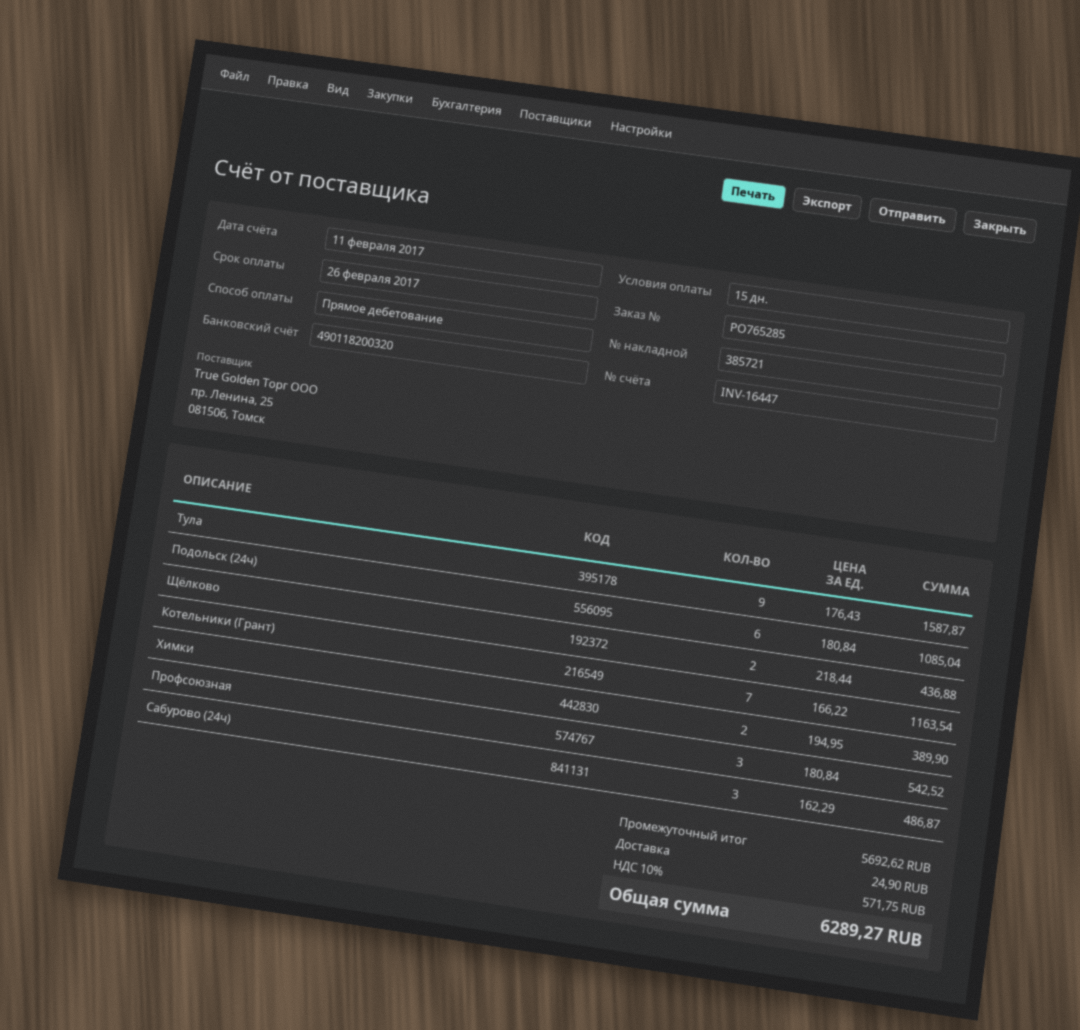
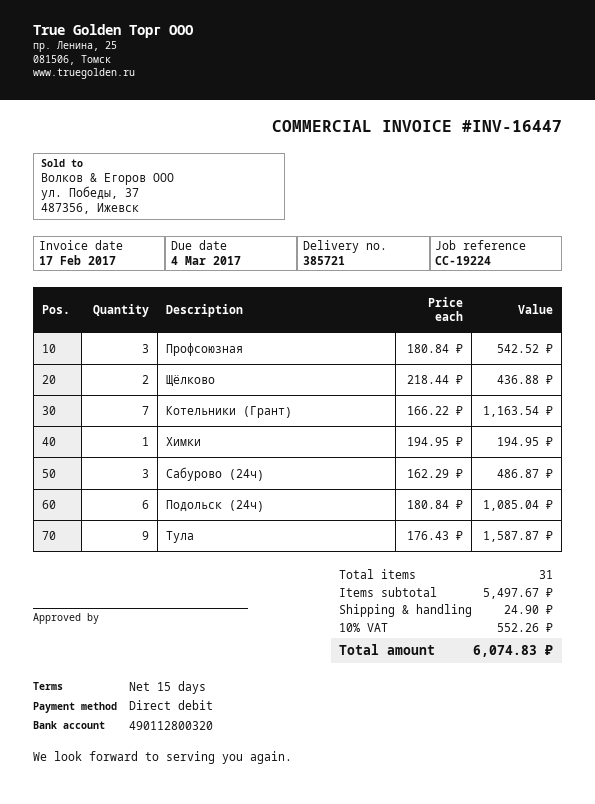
invoice date: 2017-02-11 -> 2017-02-17
due date: 2017-02-26 -> 2017-03-04
bank account: 490118200320 -> 490112800320
Химки: 2 x 194.95 = 389.90 -> 1 x 194.95 = 194.95
subtotal: 5692.62 -> 5497.67
tax: 10% = 571.75 -> 10% = 552.26
total: 6289.27 -> 6074.83

